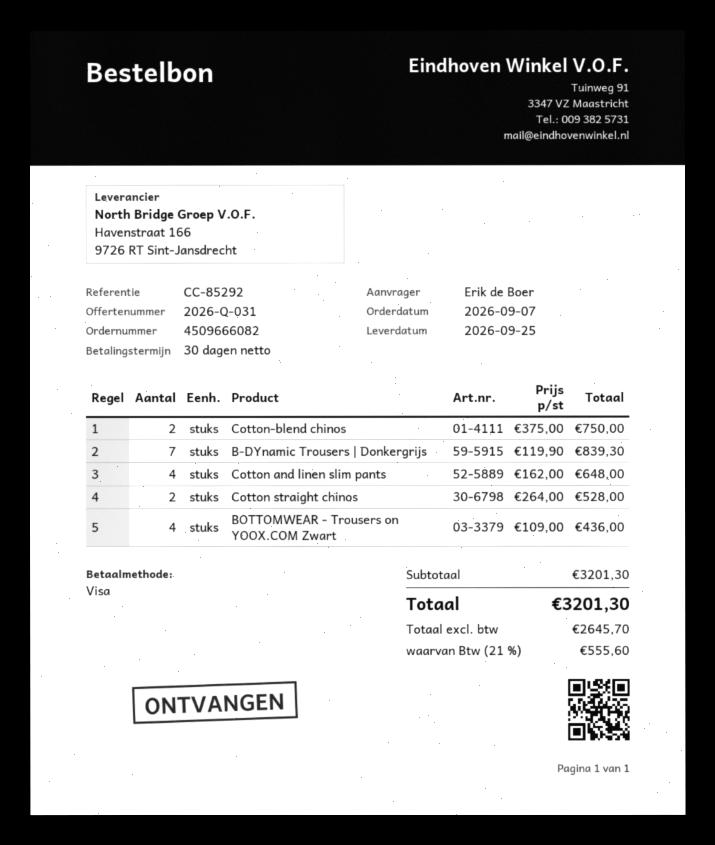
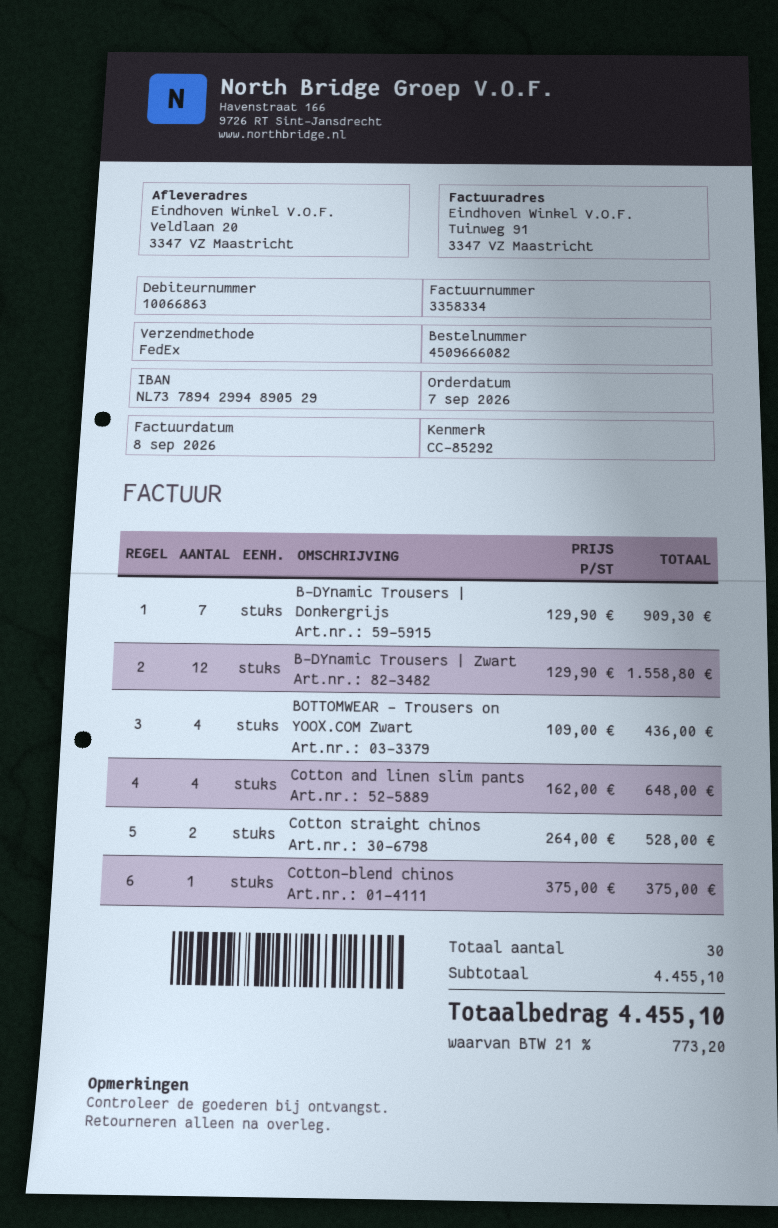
Cotton-blend chinos: 2 x 375.00 = 750.00 -> 1 x 375.00 = 375.00
B-DYnamic Trousers | Donkergrijs: 7 x 119.90 = 839.30 -> 7 x 129.90 = 909.30
B-DYnamic Trousers | Zwart: none -> 12 x 129.90 = 1558.80
subtotal: 3201.30 -> 4455.10
tax: 21% = 555.60 -> 21% = 773.20
total: 3201.30 -> 4455.10

